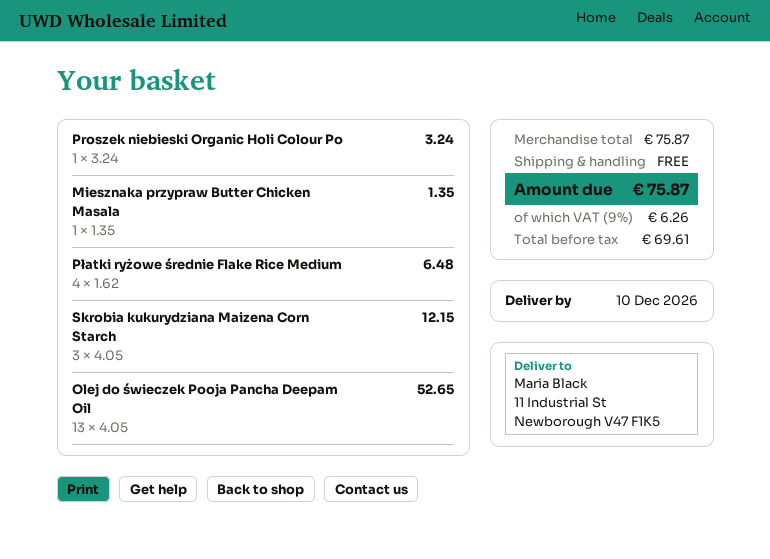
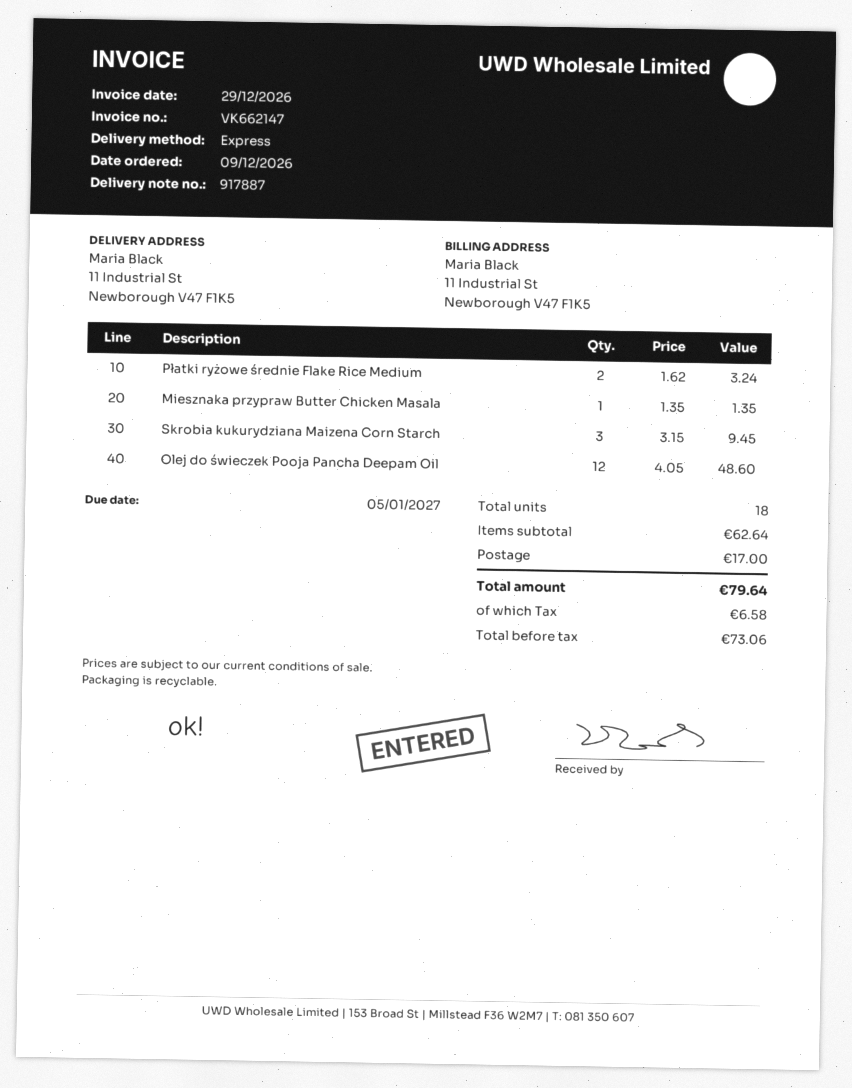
Proszek niebieski Organic Holi Colour Po: 1 x 3.24 = 3.24 -> none
Płatki ryżowe średnie Flake Rice Medium: 4 x 1.62 = 6.48 -> 2 x 1.62 = 3.24
Skrobia kukurydziana Maizena Corn Starch: 3 x 4.05 = 12.15 -> 3 x 3.15 = 9.45
Olej do świeczek Pooja Pancha Deepam Oil: 13 x 4.05 = 52.65 -> 12 x 4.05 = 48.60
subtotal: 75.87 -> 62.64
shipping: 0.00 -> 17.00
net: 69.61 -> 73.06
tax: 6.26 -> 6.58
total: 75.87 -> 79.64

